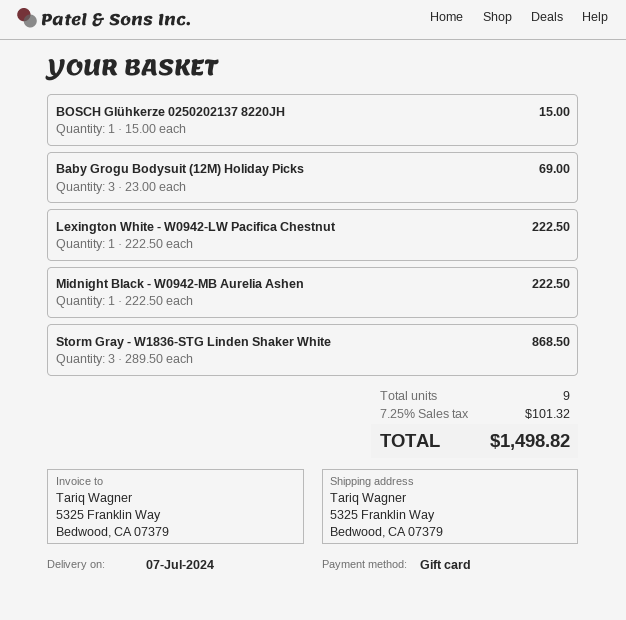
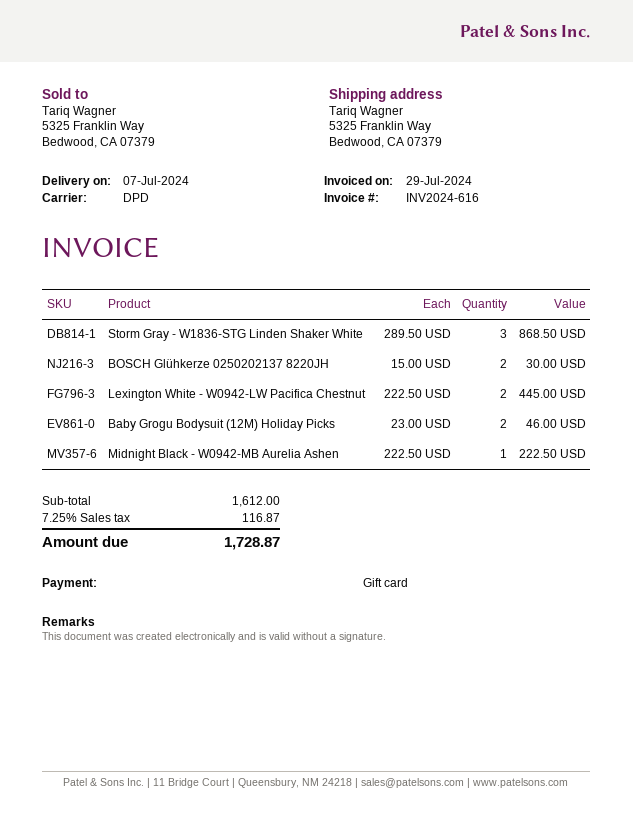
BOSCH Glühkerze 0250202137 8220JH: 1 x 15.00 = 15.00 -> 2 x 15.00 = 30.00
Baby Grogu Bodysuit (12M) Holiday Picks: 3 x 23.00 = 69.00 -> 2 x 23.00 = 46.00
Lexington White - W0942-LW Pacifica Chestnut: 1 x 222.50 = 222.50 -> 2 x 222.50 = 445.00
tax: 7.25% = 101.32 -> 7.25% = 116.87
total: 1498.82 -> 1728.87

